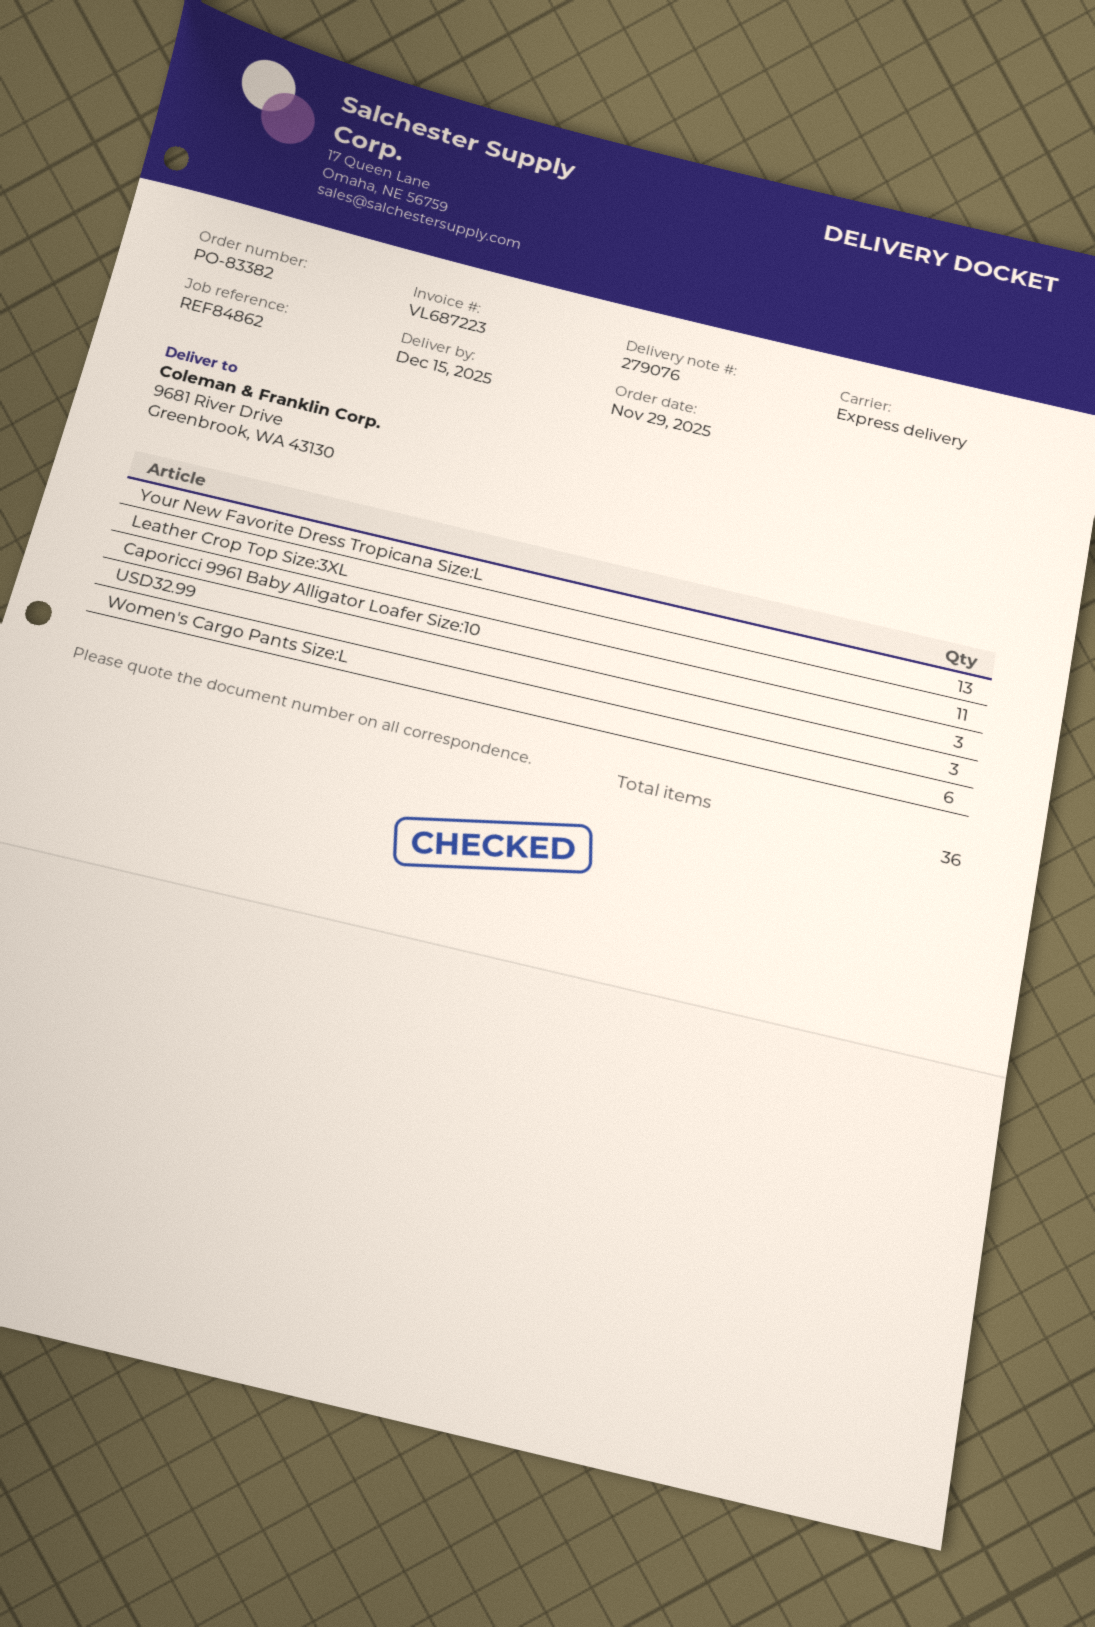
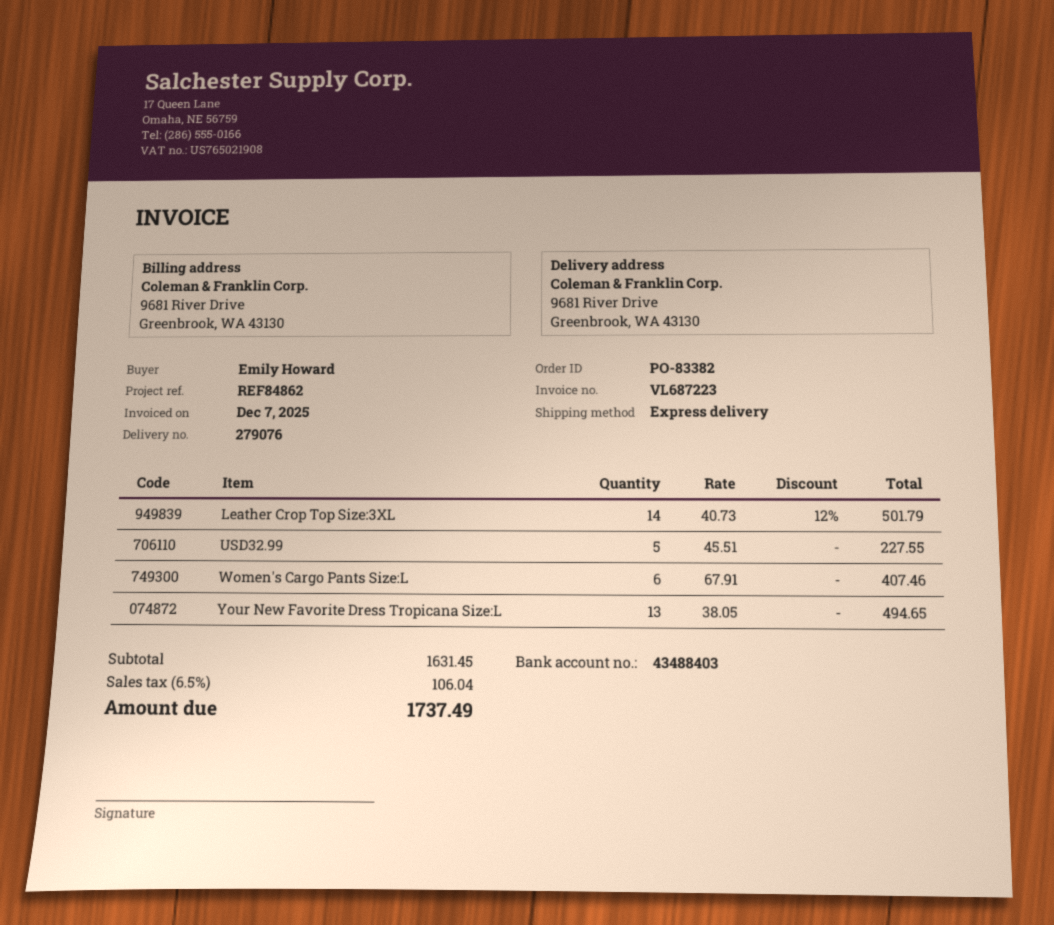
Leather Crop Top Size:3XL: 11 -> 14
Caporicci 9961 Baby Alligator Loafer Size:10: 3 -> none
USD32.99: 3 -> 5

